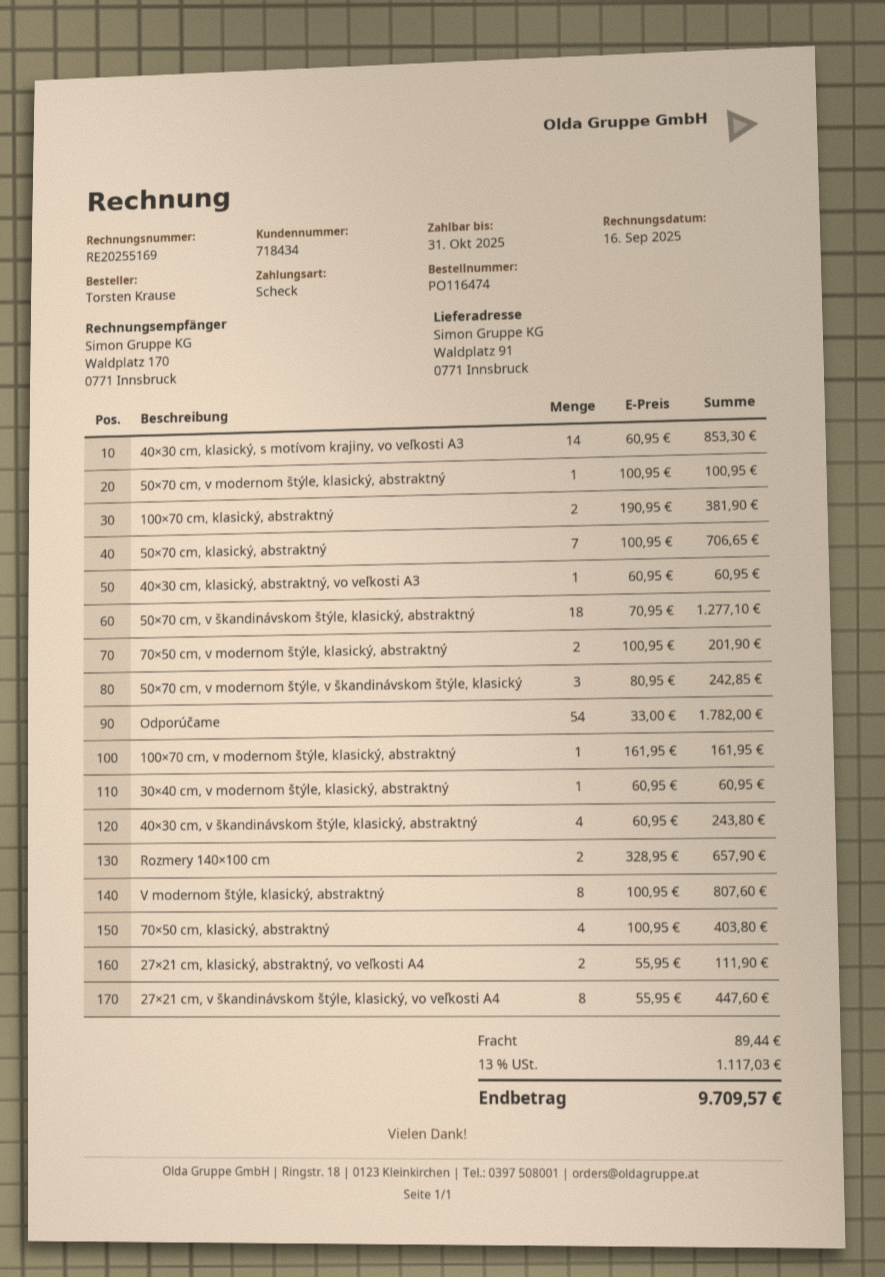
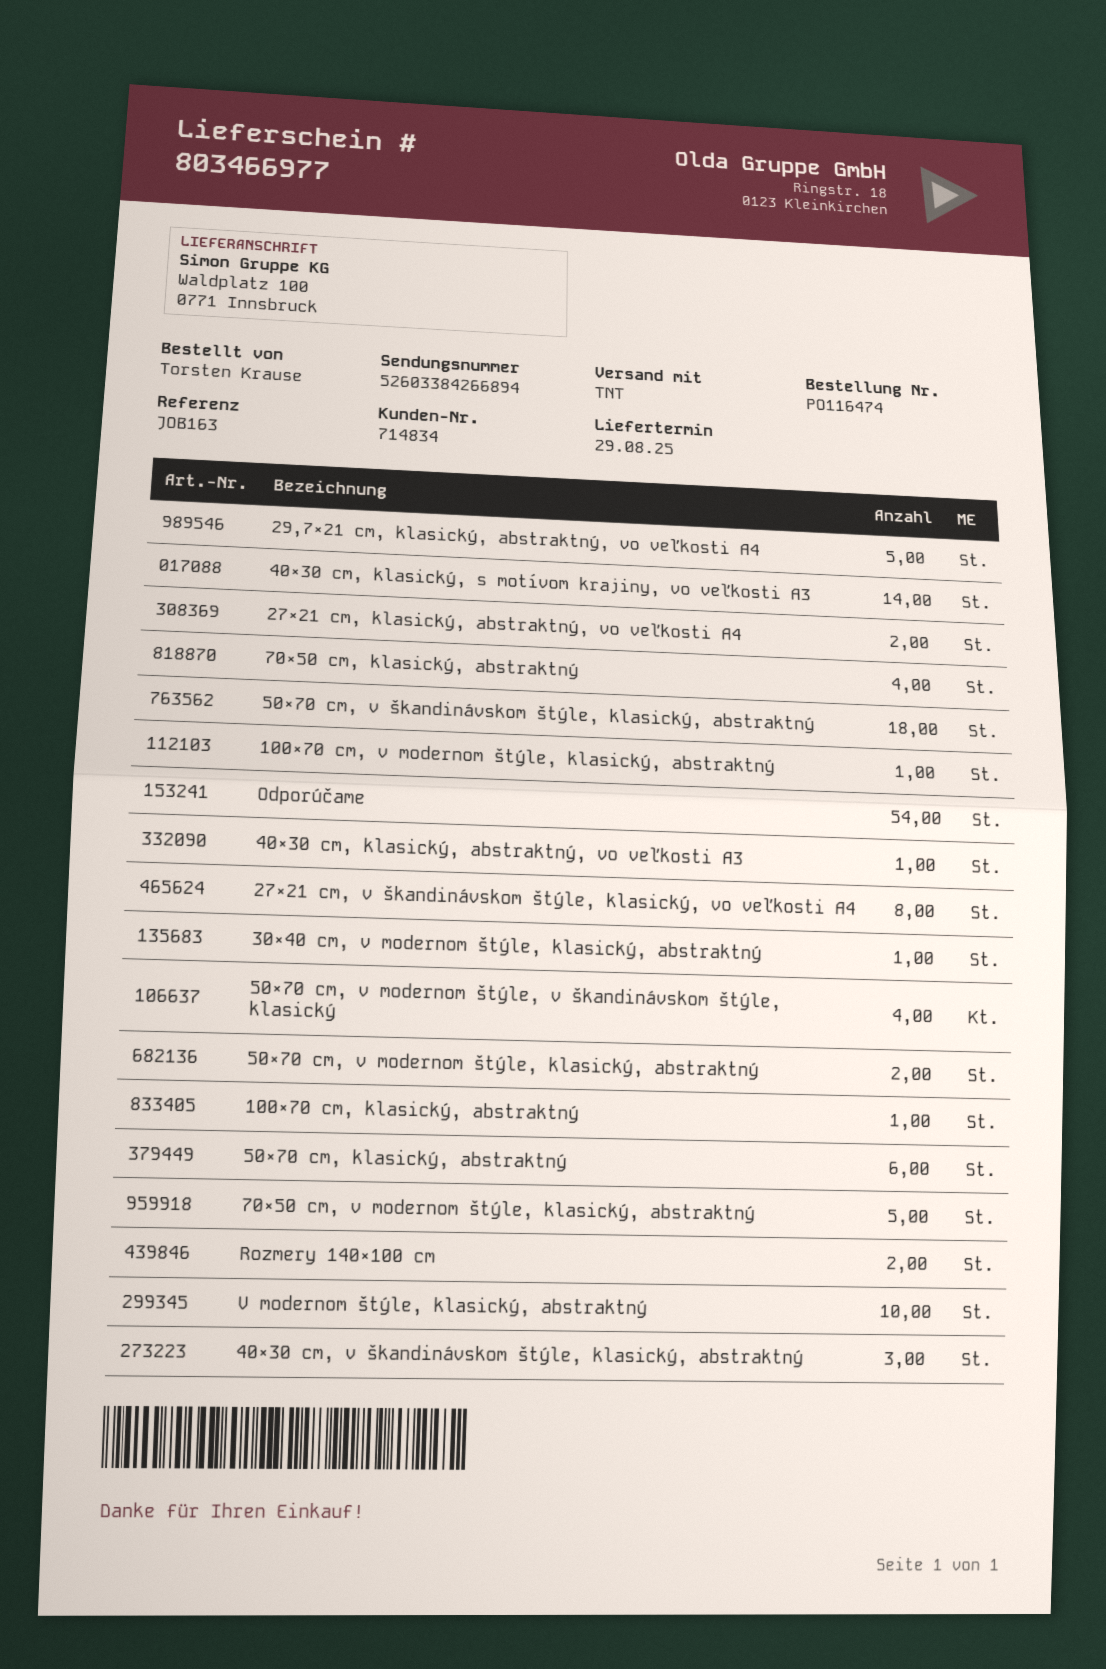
customer number: 718434 -> 714834
ship to: Waldplatz 91, 0771 Innsbruck -> Waldplatz 100, 0771 Innsbruck
50×70 cm, v modernom štýle, klasický, abstraktný: 1 -> 2
100×70 cm, klasický, abstraktný: 2 -> 1
50×70 cm, klasický, abstraktný: 7 -> 6
70×50 cm, v modernom štýle, klasický, abstraktný: 2 -> 5
50×70 cm, v modernom štýle, v škandinávskom štýle, klasický: 3 -> 4
40×30 cm, v škandinávskom štýle, klasický, abstraktný: 4 -> 3
V modernom štýle, klasický, abstraktný: 8 -> 10
29,7×21 cm, klasický, abstraktný, vo veľkosti A4: none -> 5

